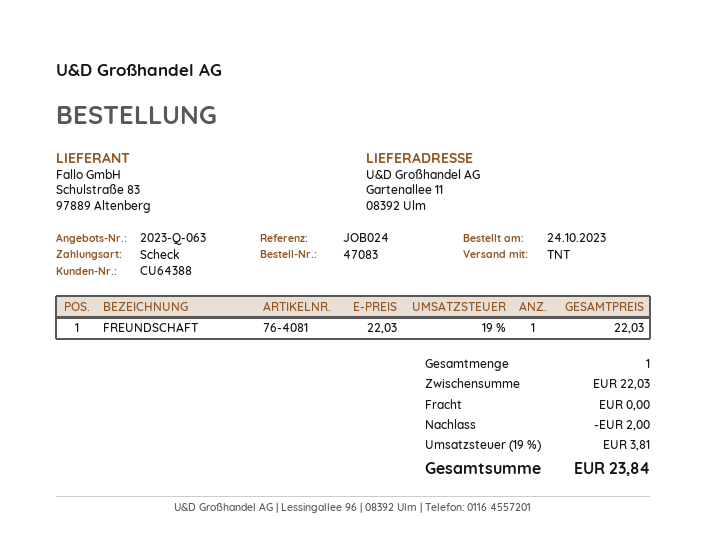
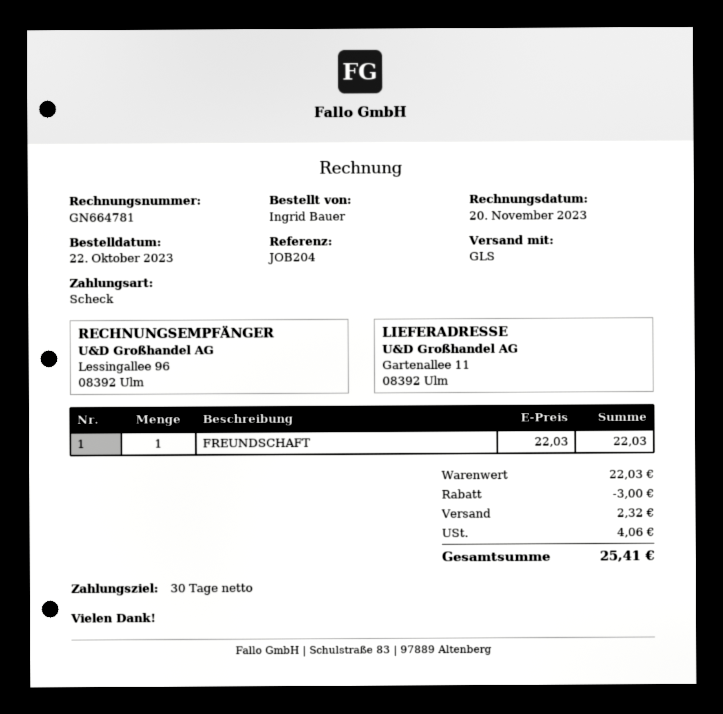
order date: 2023-10-24 -> 2023-10-22
reference: JOB024 -> JOB204
shipping method: TNT -> GLS
discount: 2.00 -> 3.00
shipping: 0.00 -> 2.32
tax: 3.81 -> 4.06
total: 23.84 -> 25.41

